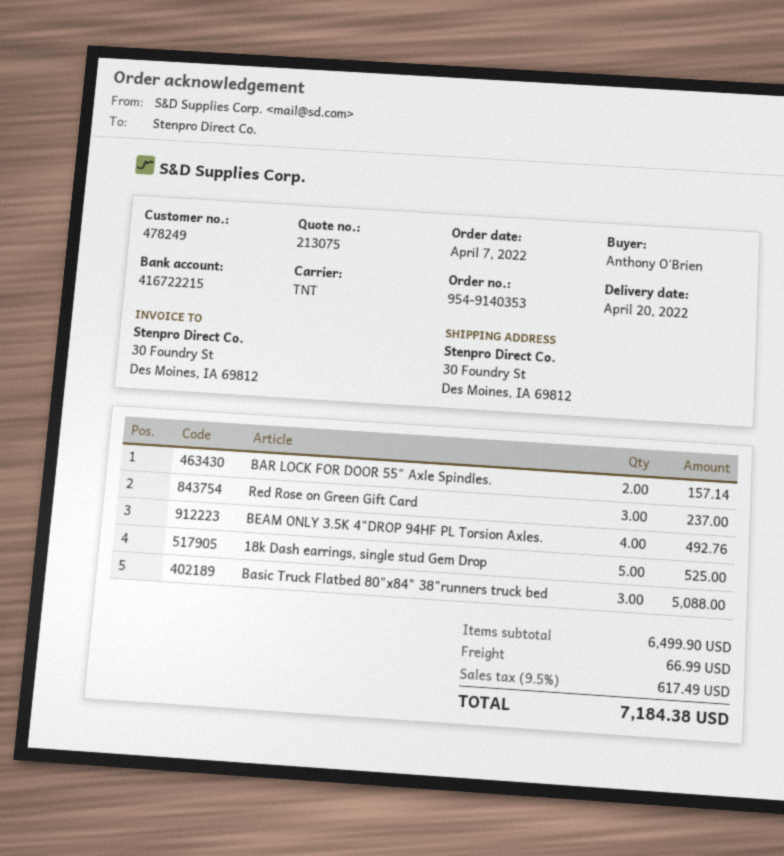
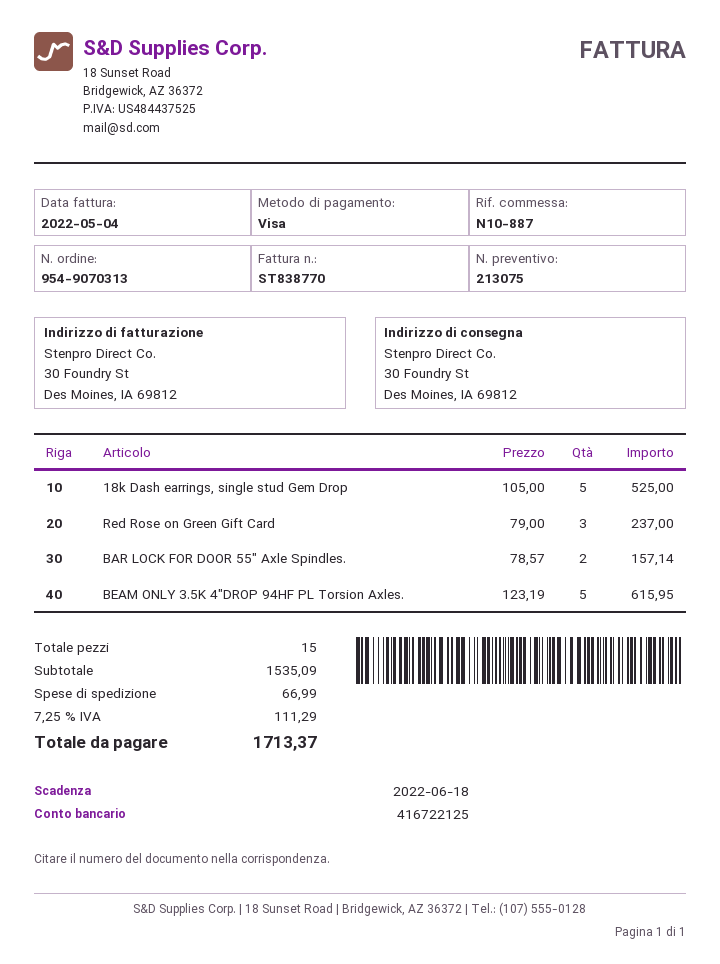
order number: 954-9140353 -> 954-9070313
bank account: 416722215 -> 416722125
BEAM ONLY 3.5K 4"DROP 94HF PL Torsion Axles.: 4 for 492.76 -> 5 for 615.95
Basic Truck Flatbed 80"x84" 38"runners truck bed: 3 for 5088.00 -> none
subtotal: 6499.90 -> 1535.09
tax: 9.5% = 617.49 -> 7.25% = 111.29
total: 7184.38 -> 1713.37

